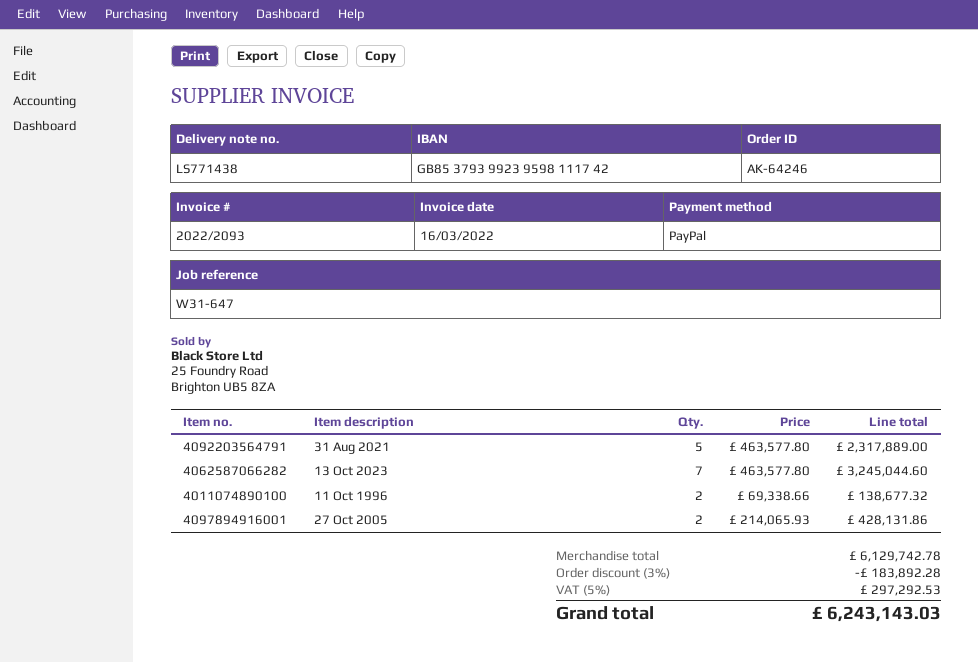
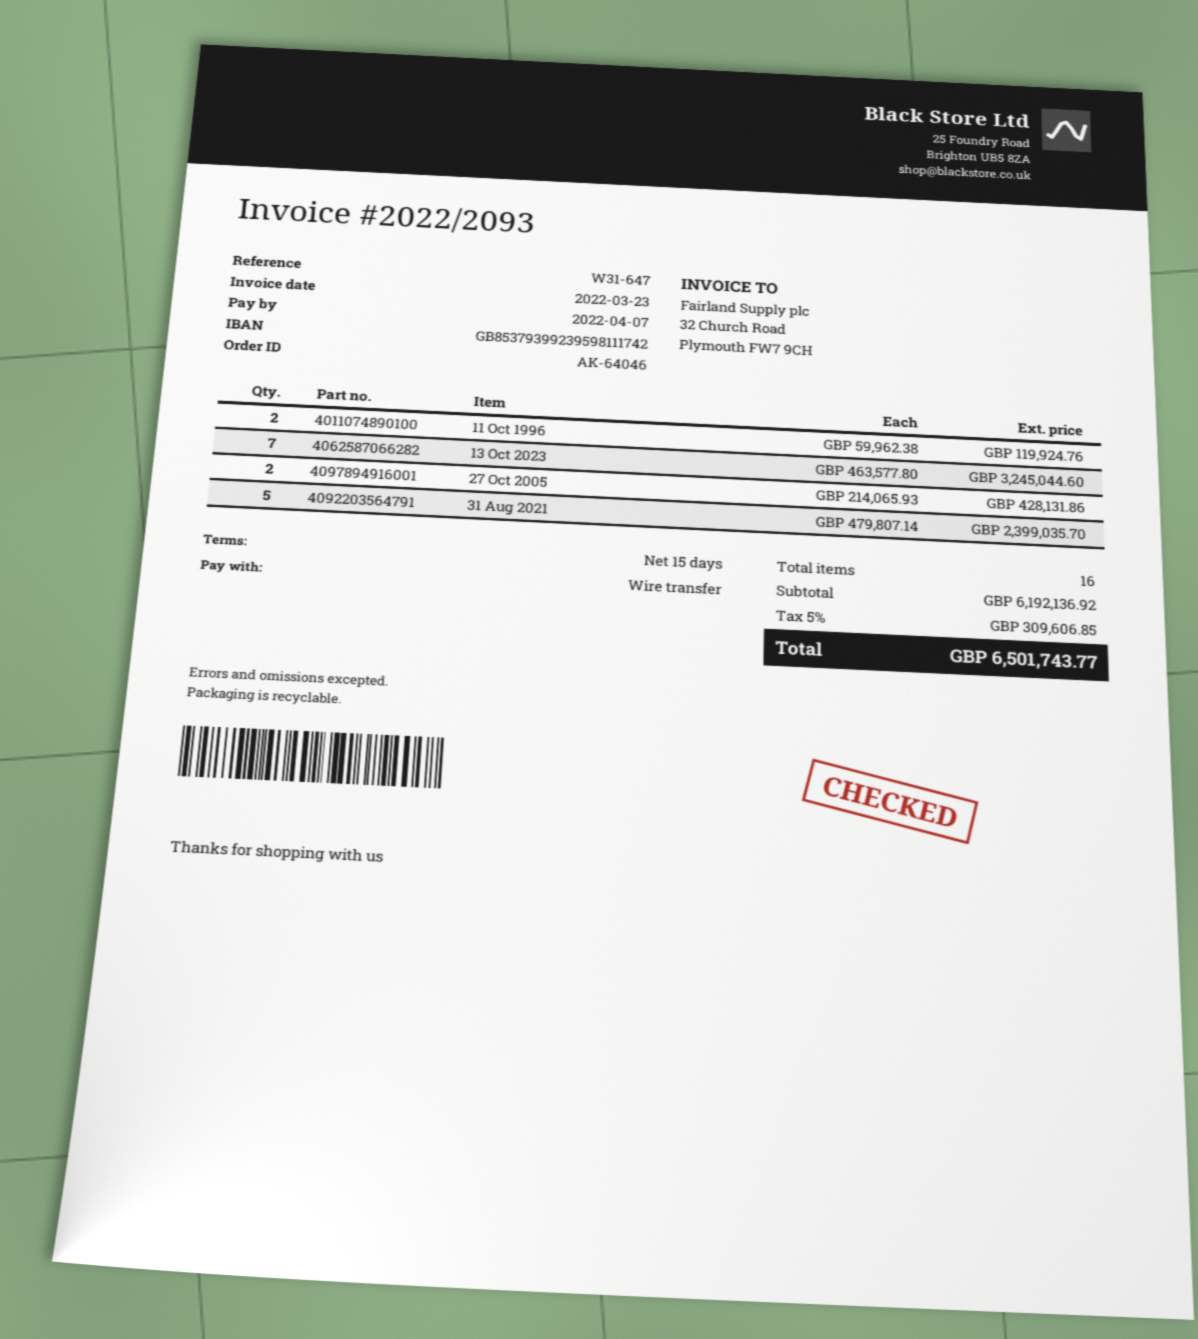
order number: AK-64246 -> AK-64046
invoice date: 2022-03-16 -> 2022-03-23
payment method: PayPal -> bank transfer
31 Aug 2021: 5 x 463577.80 = 2317889.00 -> 5 x 479807.14 = 2399035.70
11 Oct 1996: 2 x 69338.66 = 138677.32 -> 2 x 59962.38 = 119924.76
subtotal: 6129742.78 -> 6192136.92
discount: 3% = 183892.28 -> none
tax: 5% = 297292.53 -> 5% = 309606.85
total: 6243143.03 -> 6501743.77

